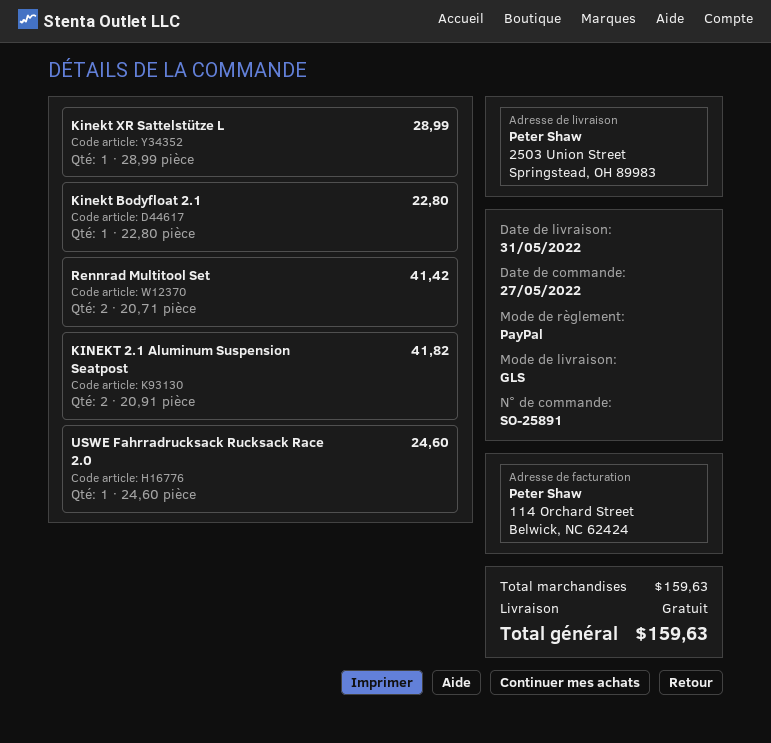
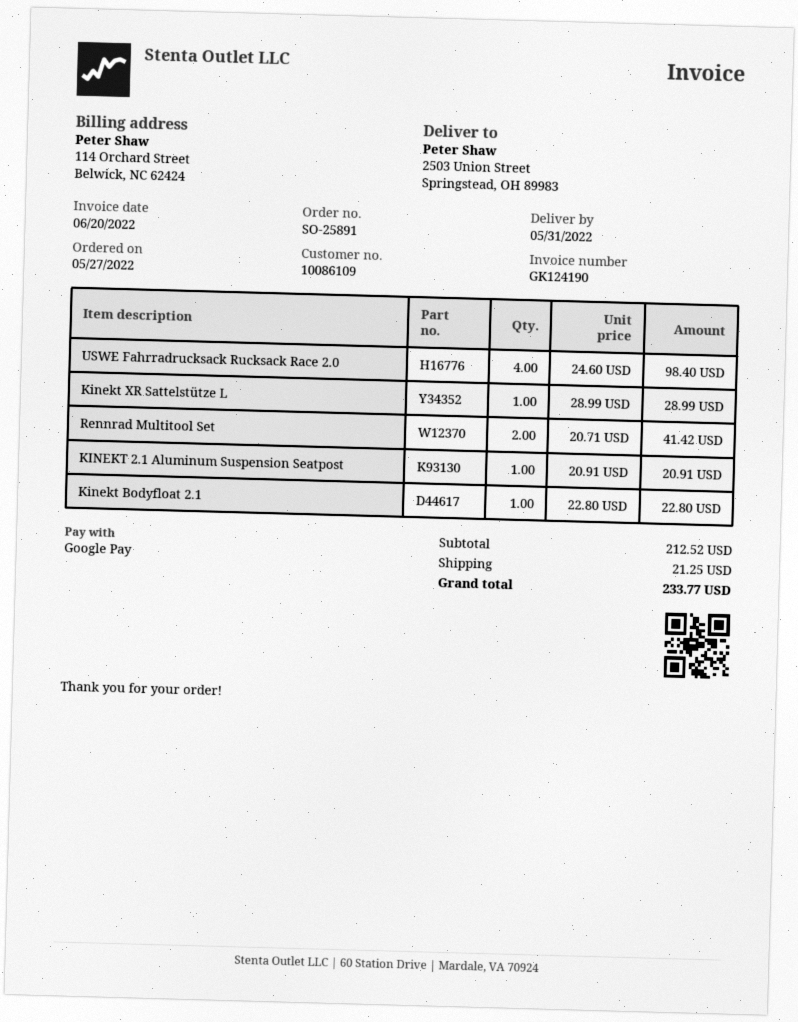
payment method: PayPal -> Google Pay
KINEKT 2.1 Aluminum Suspension Seatpost: 2 x 20.91 = 41.82 -> 1 x 20.91 = 20.91
USWE Fahrradrucksack Rucksack Race 2.0: 1 x 24.60 = 24.60 -> 4 x 24.60 = 98.40
subtotal: 159.63 -> 212.52
shipping: 0.00 -> 21.25
total: 159.63 -> 233.77

